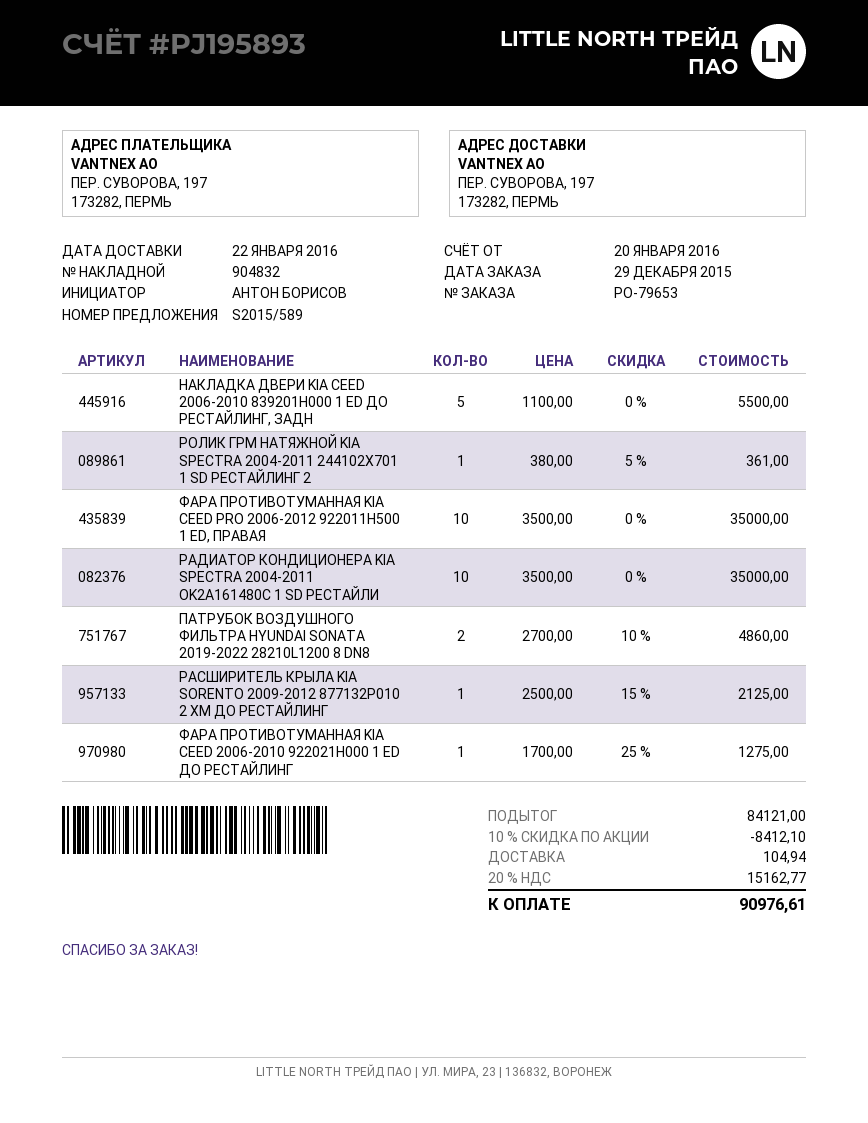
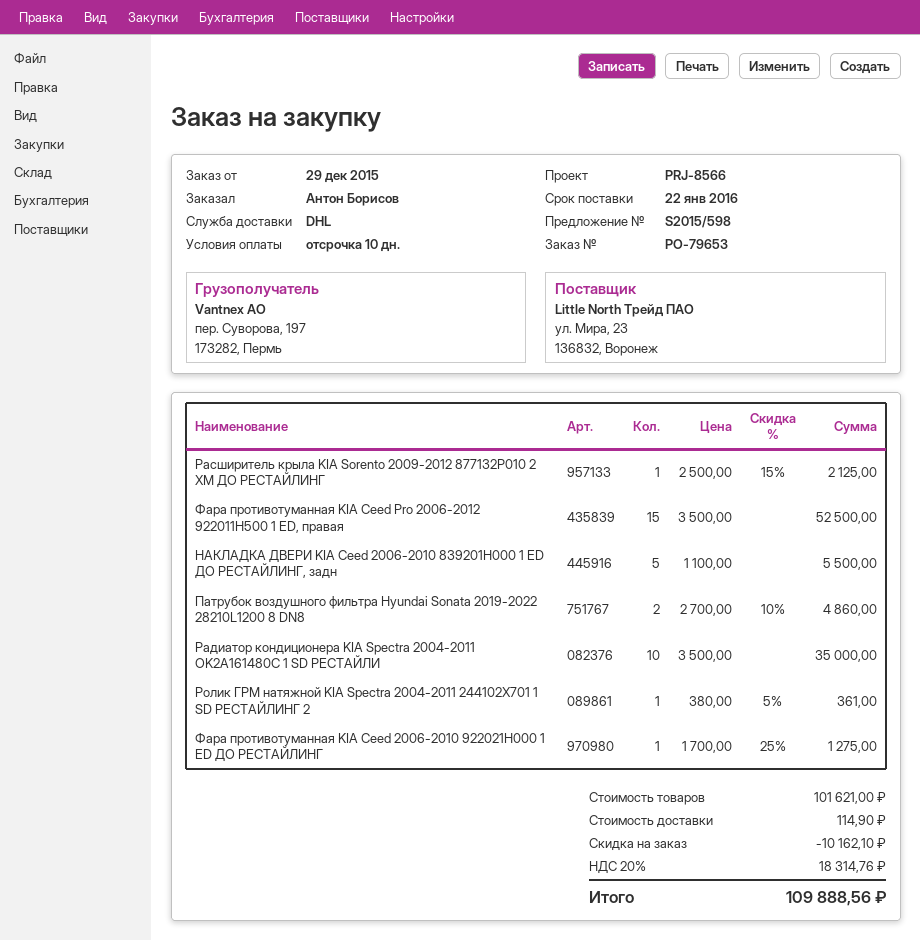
quote number: S2015/589 -> S2015/598
ФАРА ПРОТИВОТУМАННАЯ KIA CEED PRO 2006-2012 922011H500 1 ED, ПРАВАЯ: 10 x 3500.00 = 35000.00 -> 15 x 3500.00 = 52500.00
subtotal: 84121.00 -> 101621.00
discount: 8412.10 -> 10162.10
shipping: 104.94 -> 114.90
tax: 20% = 15162.77 -> 20% = 18314.76
total: 90976.61 -> 109888.56

